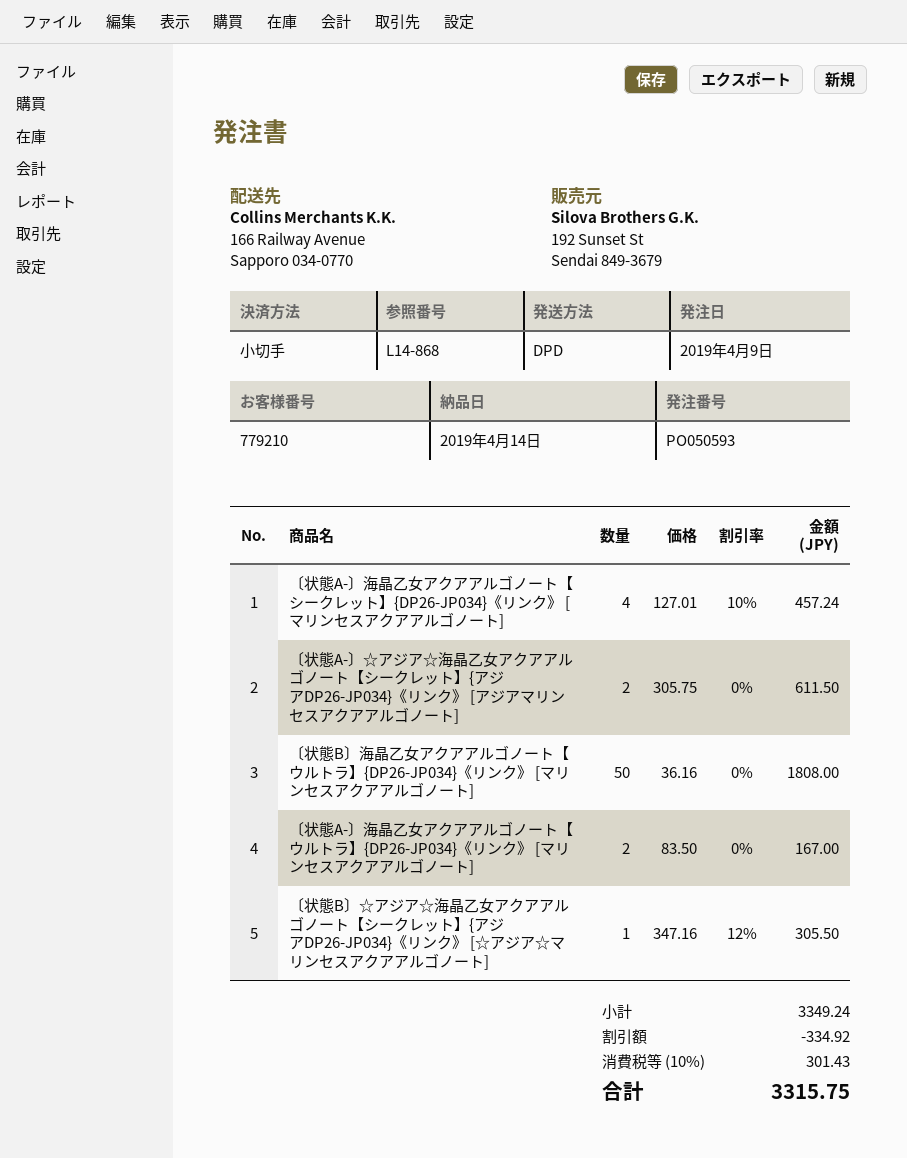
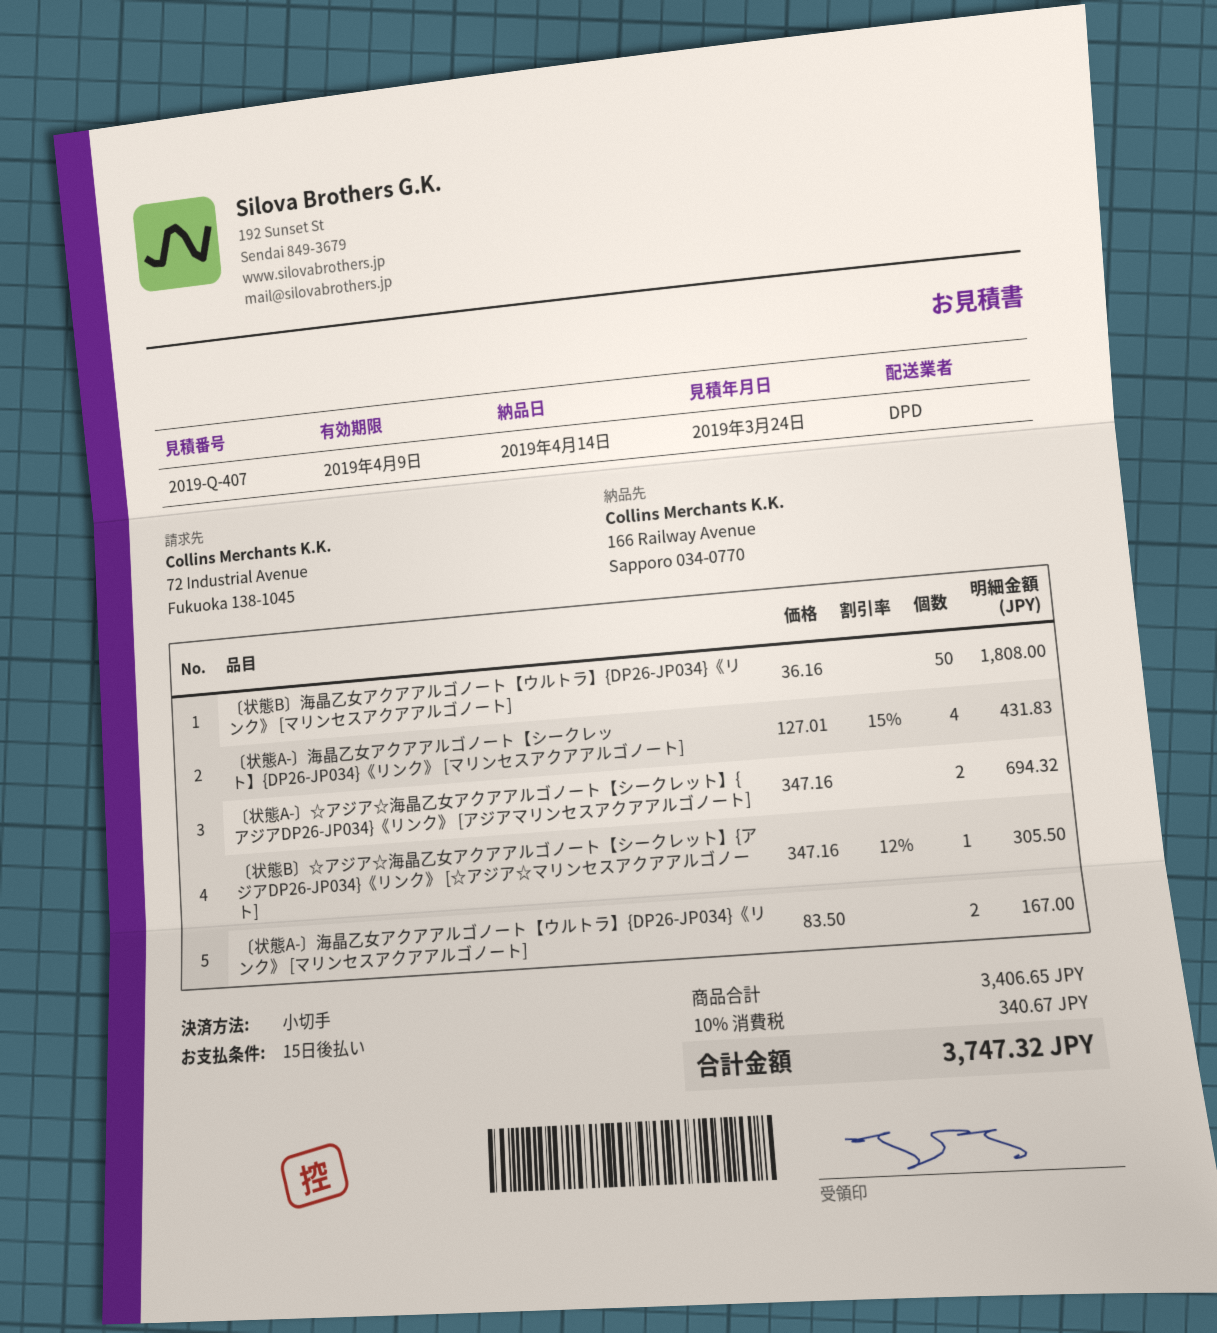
〔状態A-〕海晶乙女アクアアルゴノート【シークレット】{DP26-JP034}《リンク》 [マリンセスアクアアルゴノート]: 4 x 127.01 - 10% = 457.24 -> 4 x 127.01 - 15% = 431.83
〔状態A-〕☆アジア☆海晶乙女アクアアルゴノート【シークレット】{アジアDP26-JP034}《リンク》 [アジアマリンセスアクアアルゴノート]: 2 x 305.75 = 611.50 -> 2 x 347.16 = 694.32
subtotal: 3349.24 -> 3406.65
discount: 334.92 -> none
tax: 10% = 301.43 -> 10% = 340.67
total: 3315.75 -> 3747.32

